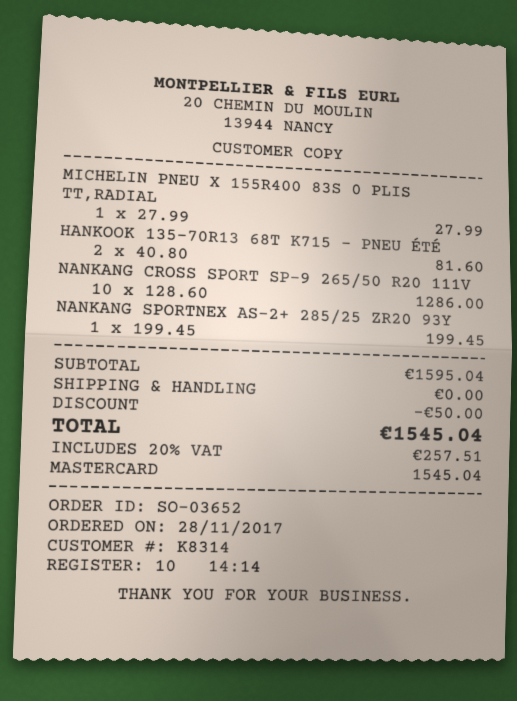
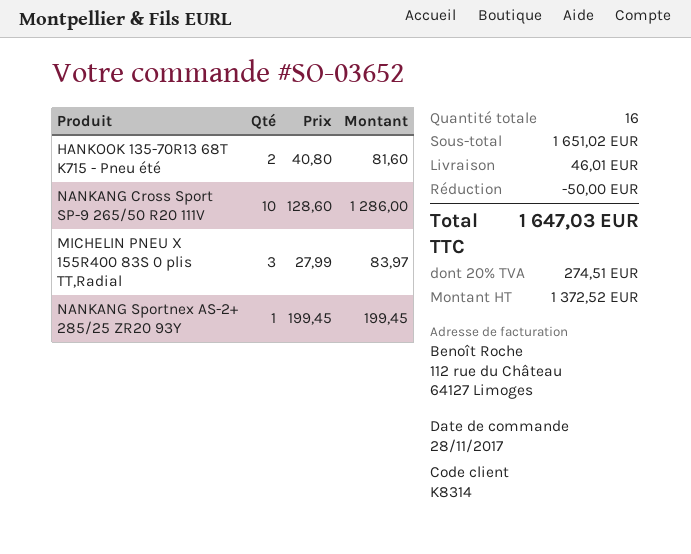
MICHELIN PNEU X 155R400 83S 0 PLIS TT,RADIAL: 1 x 27.99 = 27.99 -> 3 x 27.99 = 83.97
subtotal: 1595.04 -> 1651.02
shipping: 0.00 -> 46.01
tax: 20% = 257.51 -> 20% = 274.51
total: 1545.04 -> 1647.03

